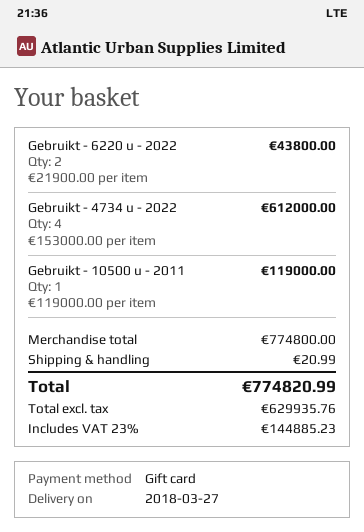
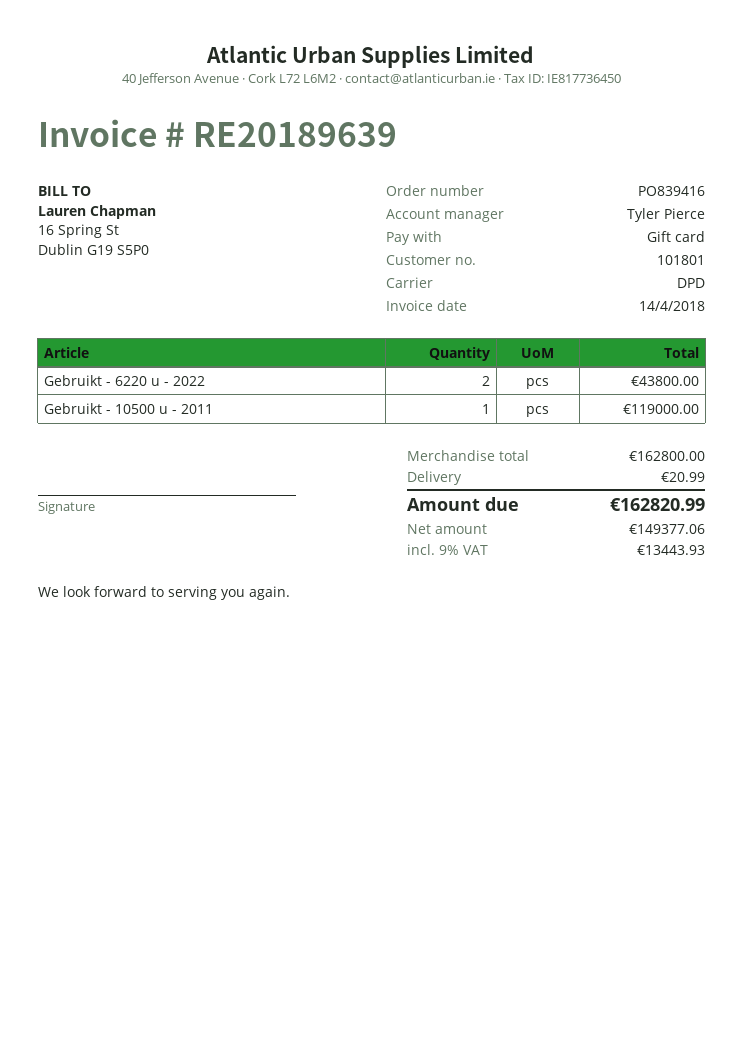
Gebruikt - 4734 u - 2022: 4 for 612000.00 -> none
subtotal: 774800.00 -> 162800.00
net: 629935.76 -> 149377.06
tax: 23% = 144885.23 -> 9% = 13443.93
total: 774820.99 -> 162820.99

